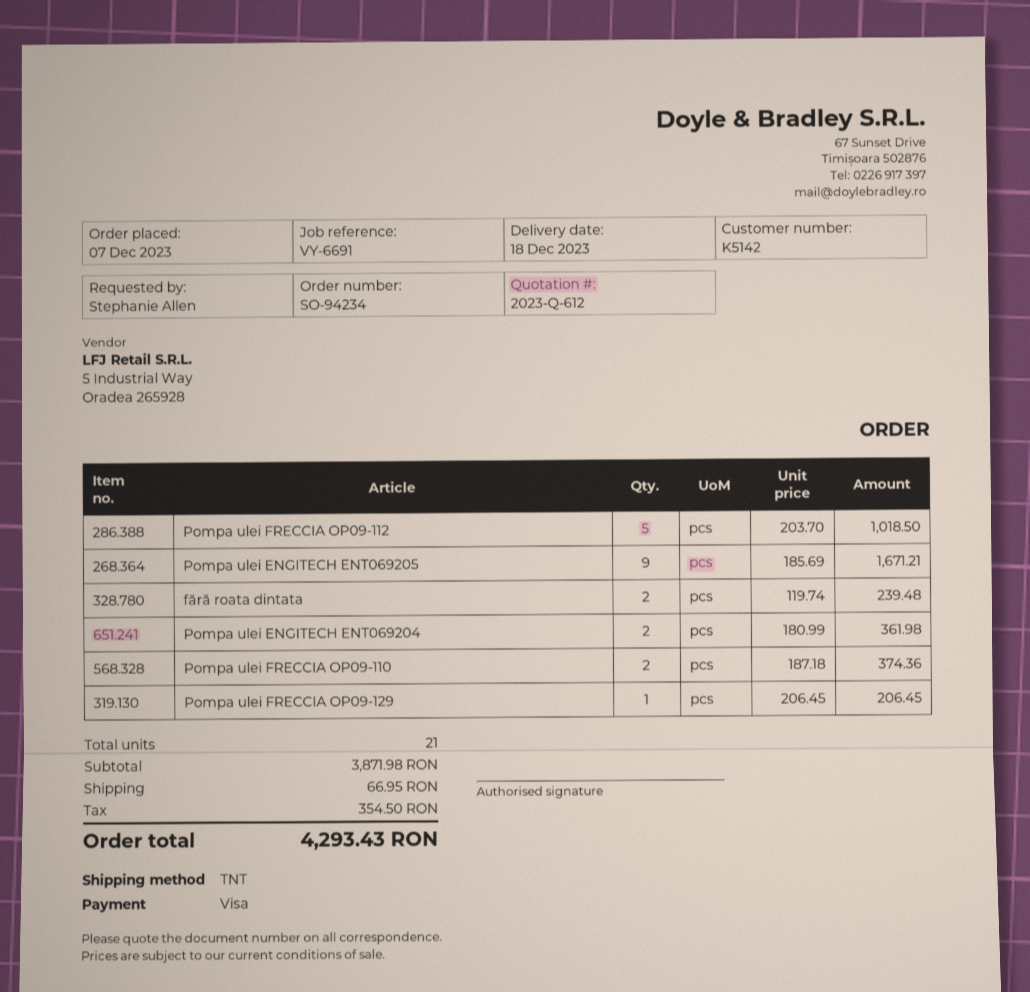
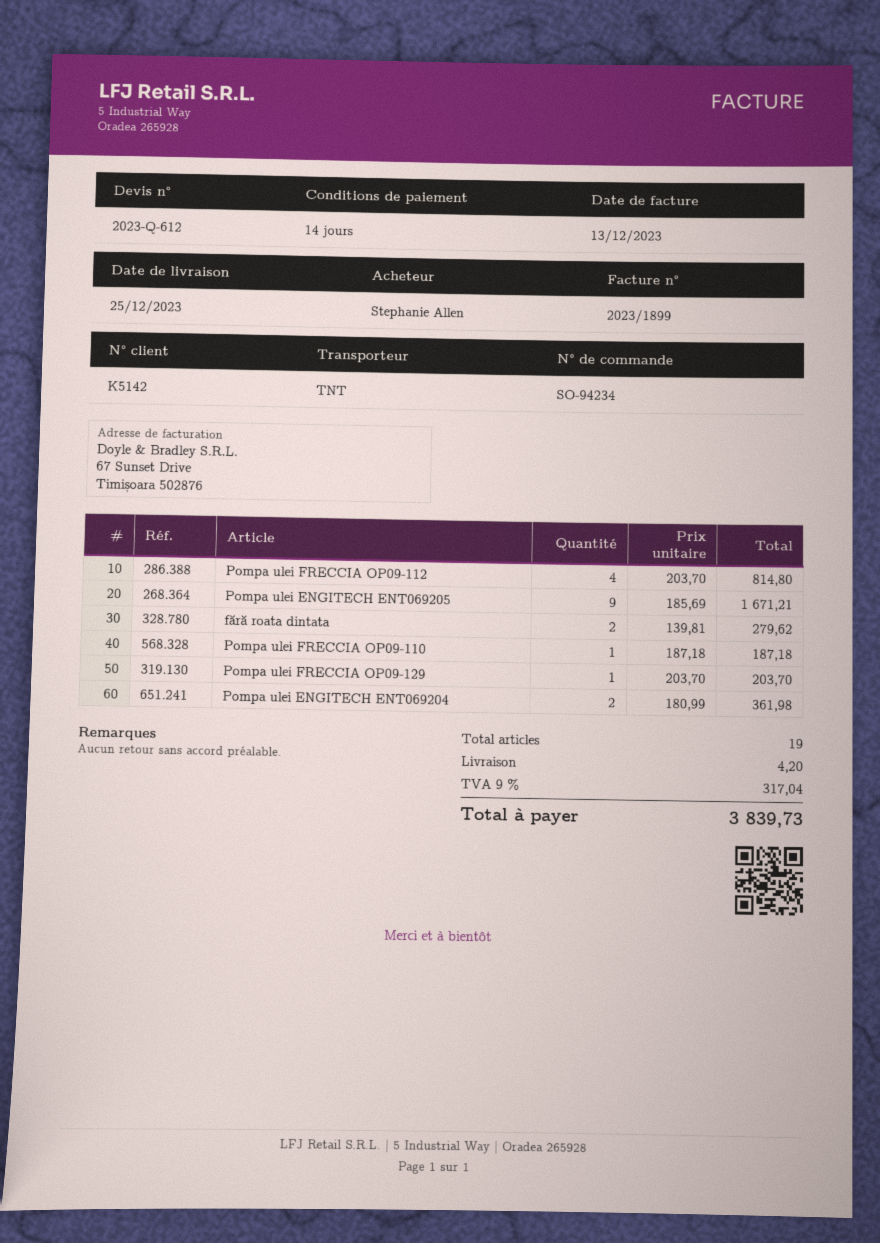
delivery date: 2023-12-18 -> 2023-12-25
Pompa ulei FRECCIA OP09-112: 5 x 203.70 = 1018.50 -> 4 x 203.70 = 814.80
fără roata dintata: 2 x 119.74 = 239.48 -> 2 x 139.81 = 279.62
Pompa ulei FRECCIA OP09-110: 2 x 187.18 = 374.36 -> 1 x 187.18 = 187.18
Pompa ulei FRECCIA OP09-129: 1 x 206.45 = 206.45 -> 1 x 203.70 = 203.70
total quantity: 21 -> 19
shipping: 66.95 -> 4.20
tax: 354.50 -> 317.04
total: 4293.43 -> 3839.73

